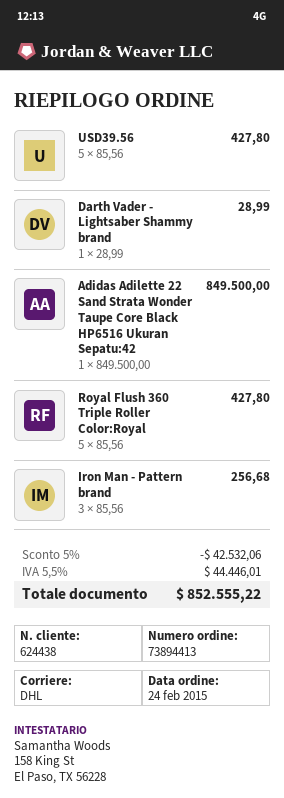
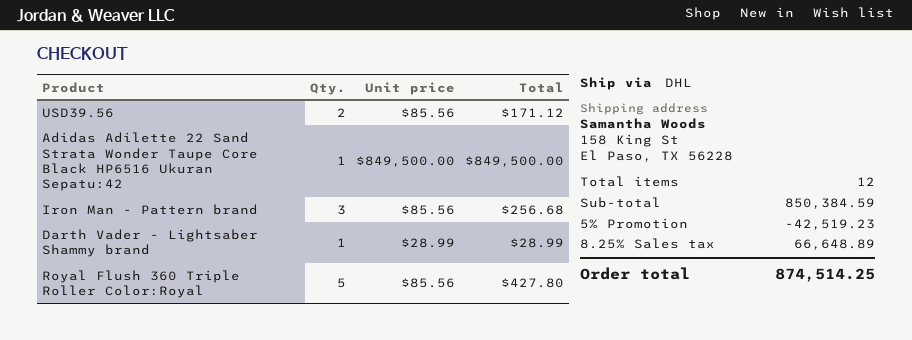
USD39.56: 5 x 85.56 = 427.80 -> 2 x 85.56 = 171.12
discount: 5% = 42532.06 -> 5% = 42519.23
tax: 5.5% = 44446.01 -> 8.25% = 66648.89
total: 852555.22 -> 874514.25

